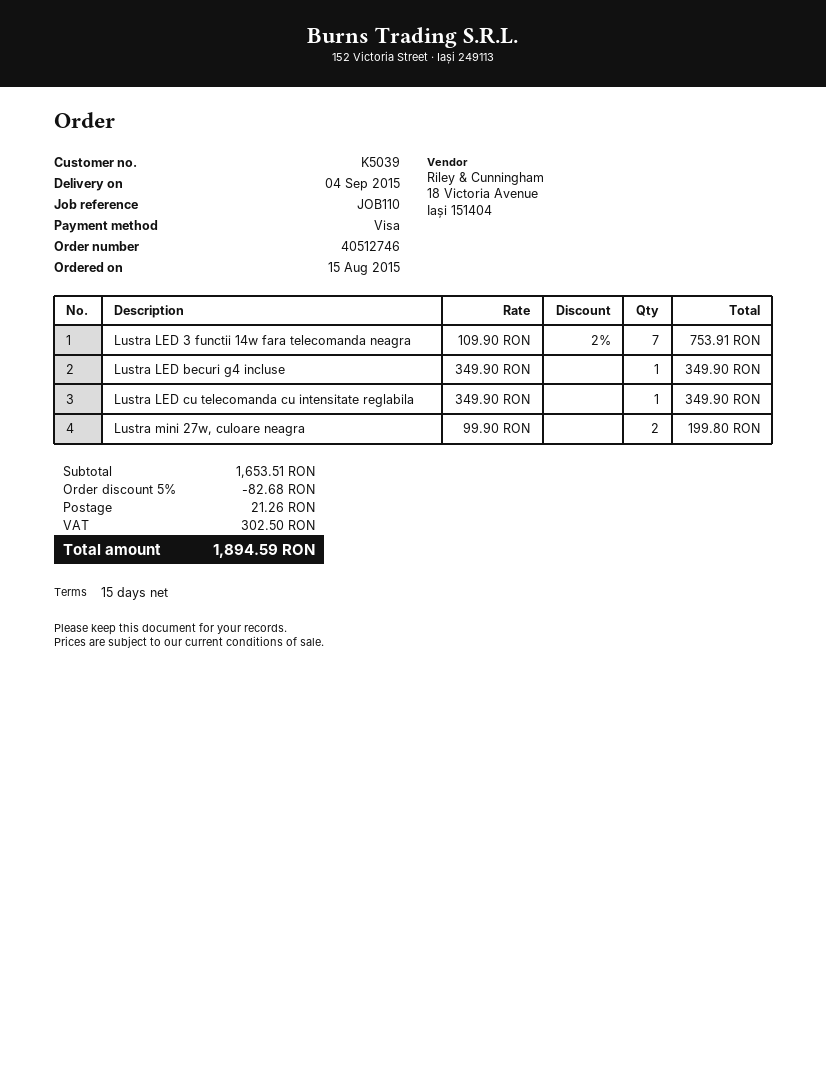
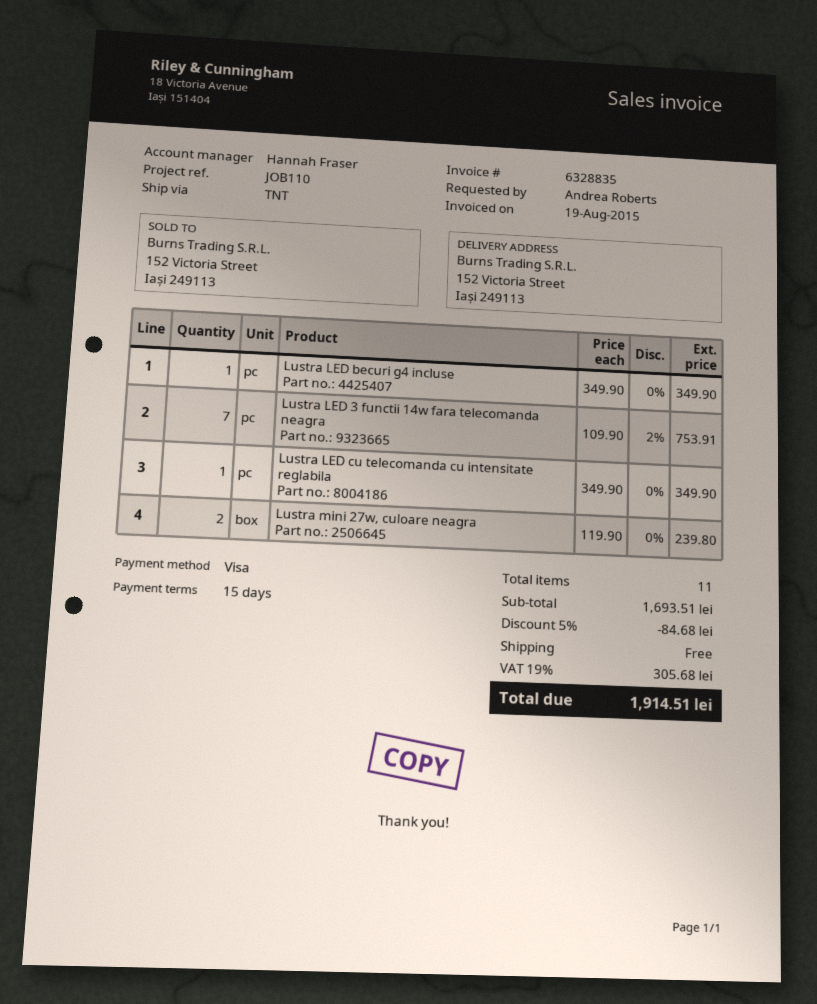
Lustra mini 27w, culoare neagra: 2 x 99.90 = 199.80 -> 2 x 119.90 = 239.80
subtotal: 1653.51 -> 1693.51
discount: 5% = 82.68 -> 5% = 84.68
shipping: 21.26 -> 0.00
tax: 302.50 -> 305.68
total: 1894.59 -> 1914.51

